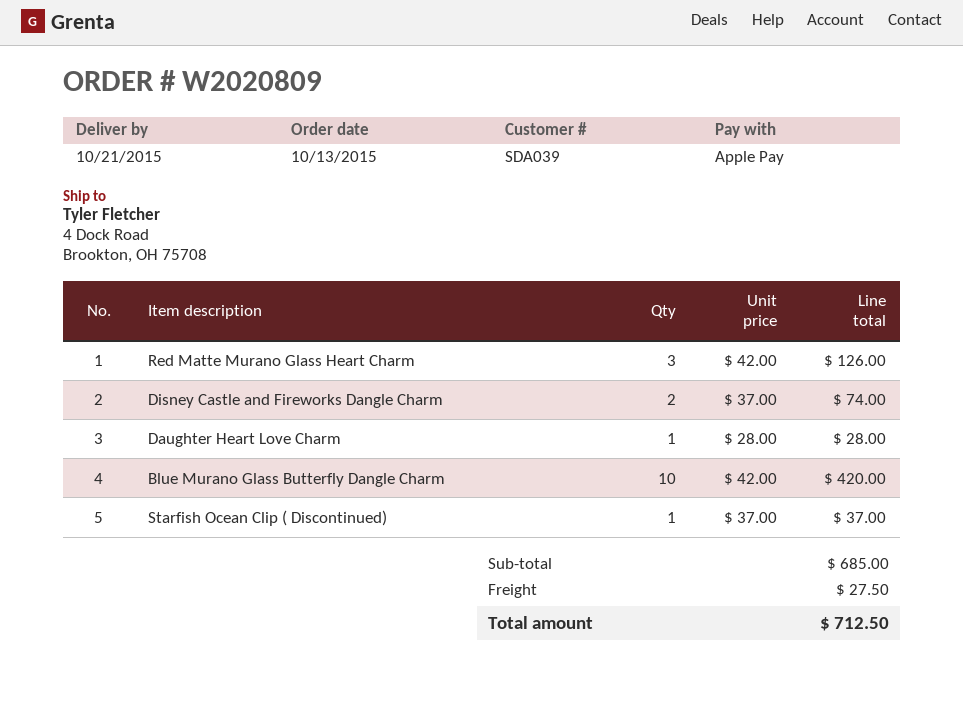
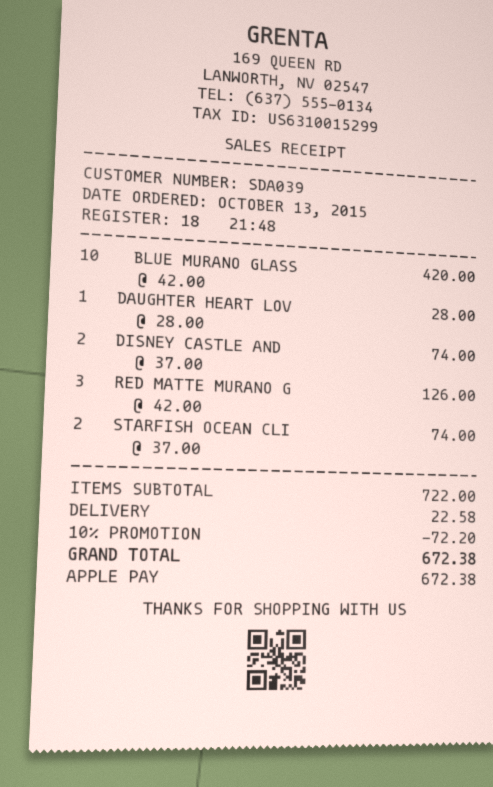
Starfish Ocean Clip ( Discontinued): 1 x 37.00 = 37.00 -> 2 x 37.00 = 74.00
subtotal: 685.00 -> 722.00
discount: none -> 10% = 72.20
shipping: 27.50 -> 22.58
total: 712.50 -> 672.38

